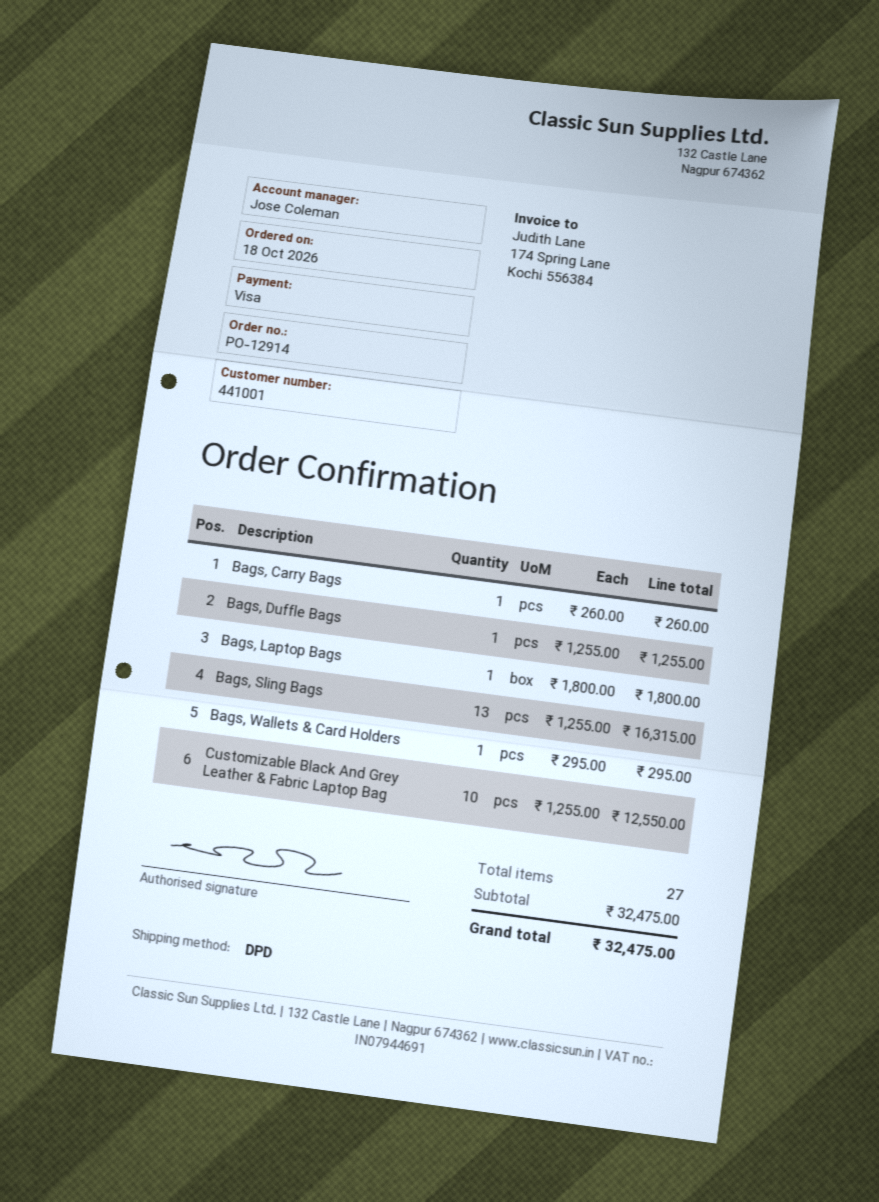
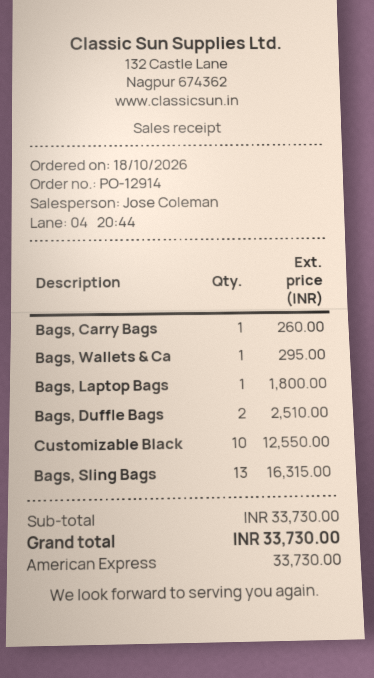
payment method: Visa -> American Express
Bags, Duffle Bags: 1 for 1255.00 -> 2 for 2510.00
subtotal: 32475.00 -> 33730.00
total: 32475.00 -> 33730.00

